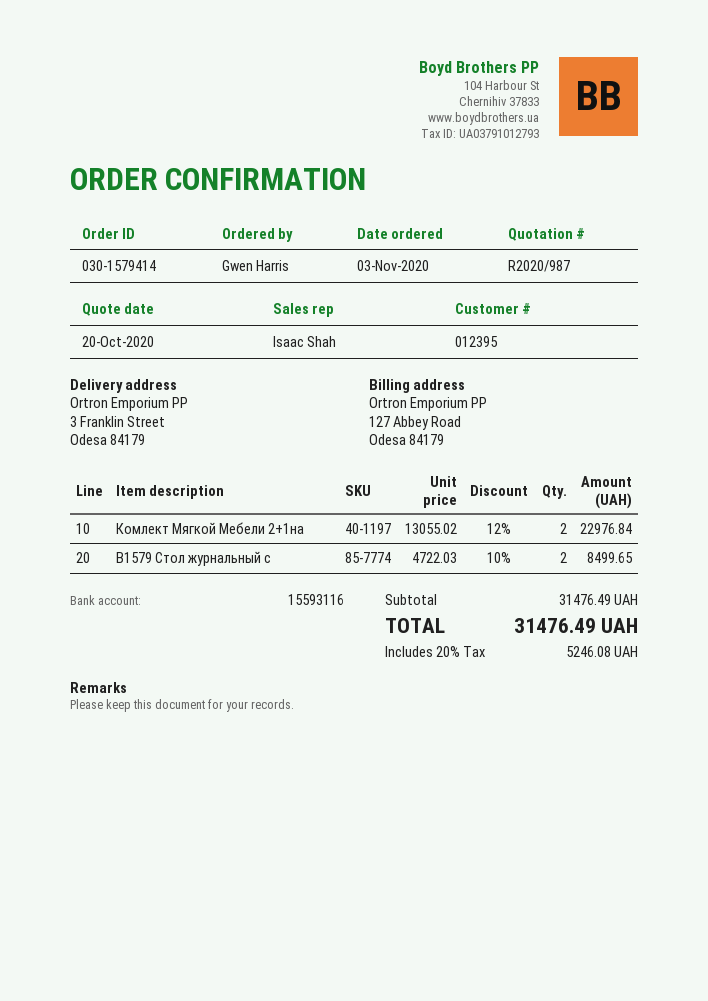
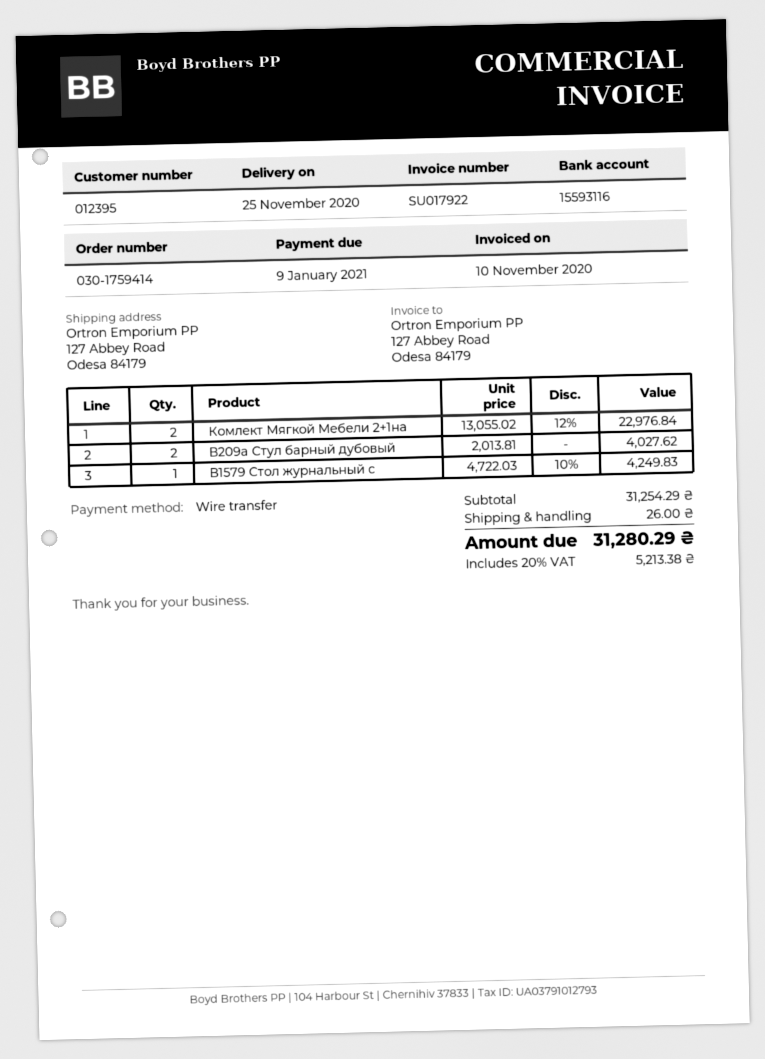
order number: 030-1579414 -> 030-1759414
ship to: 3 Franklin Street, Odesa 84179 -> 127 Abbey Road, Odesa 84179
В1579 Стол журнальный с: 2 x 4722.03 - 10% = 8499.65 -> 1 x 4722.03 - 10% = 4249.83
В209а Стул барный дубовый: none -> 2 x 2013.81 = 4027.62
subtotal: 31476.49 -> 31254.29
shipping: none -> 26.00
tax: 20% = 5246.08 -> 20% = 5213.38
total: 31476.49 -> 31280.29

